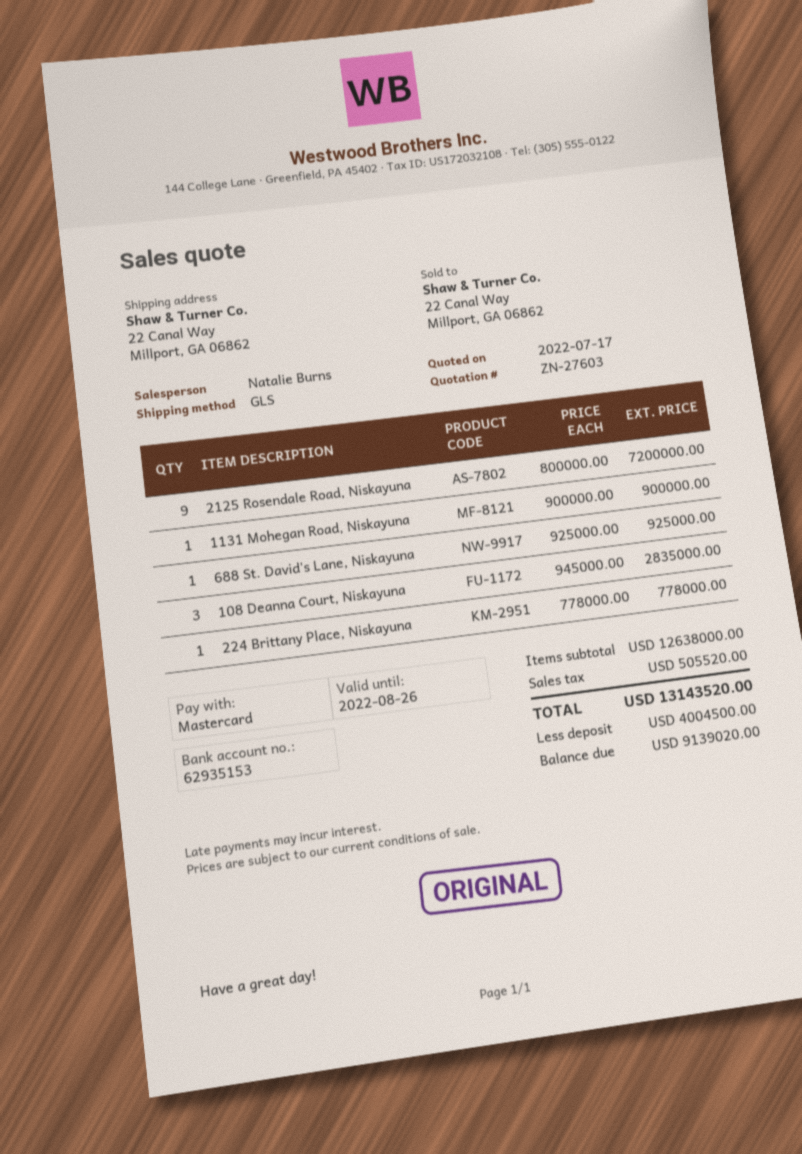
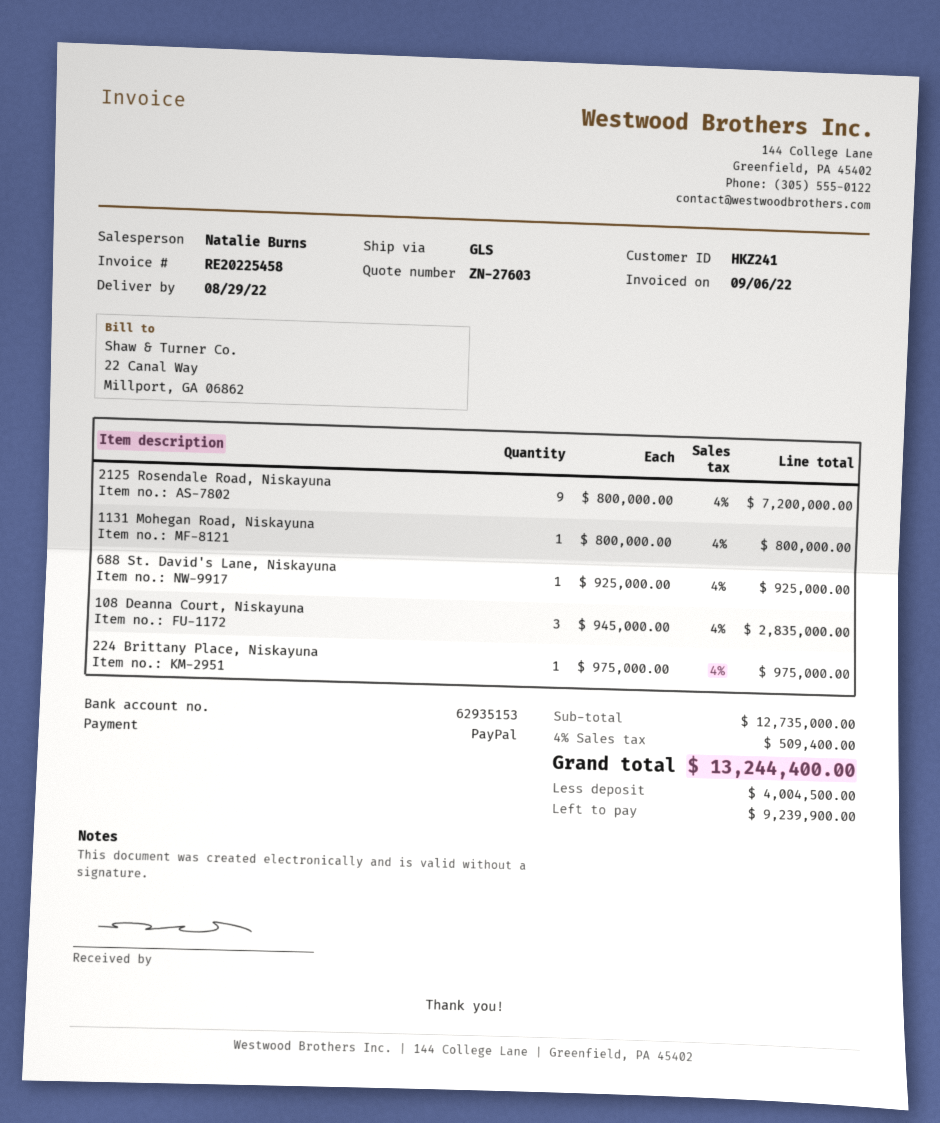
payment method: Mastercard -> PayPal
1131 Mohegan Road, Niskayuna: 1 x 900000.00 = 900000.00 -> 1 x 800000.00 = 800000.00
224 Brittany Place, Niskayuna: 1 x 778000.00 = 778000.00 -> 1 x 975000.00 = 975000.00
subtotal: 12638000.00 -> 12735000.00
tax: 505520.00 -> 509400.00
total: 13143520.00 -> 13244400.00
balance: 9139020.00 -> 9239900.00

